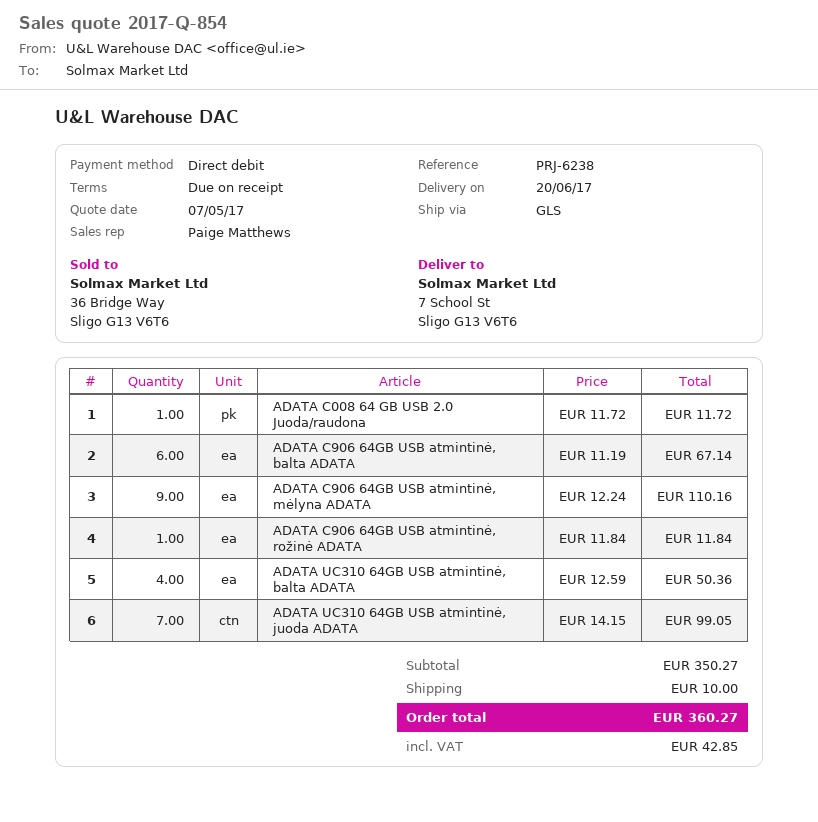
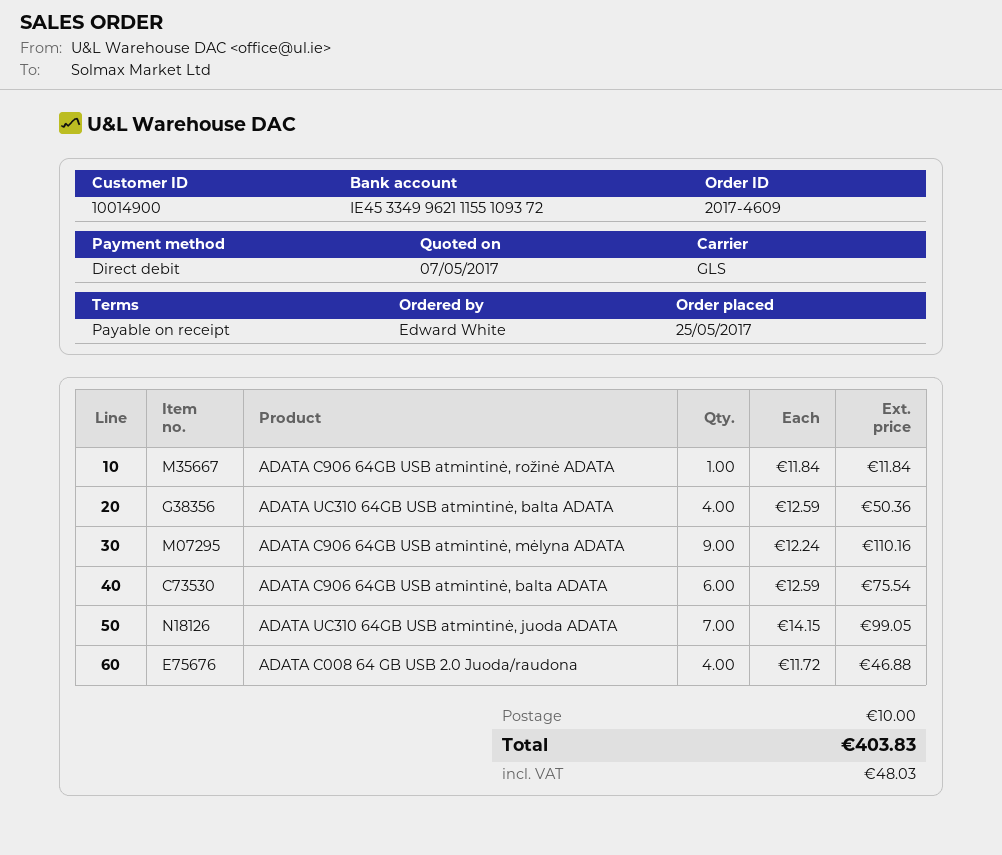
ADATA C008 64 GB USB 2.0 Juoda/raudona: 1 x 11.72 = 11.72 -> 4 x 11.72 = 46.88
ADATA C906 64GB USB atmintinė, balta ADATA: 6 x 11.19 = 67.14 -> 6 x 12.59 = 75.54
tax: 42.85 -> 48.03
total: 360.27 -> 403.83

